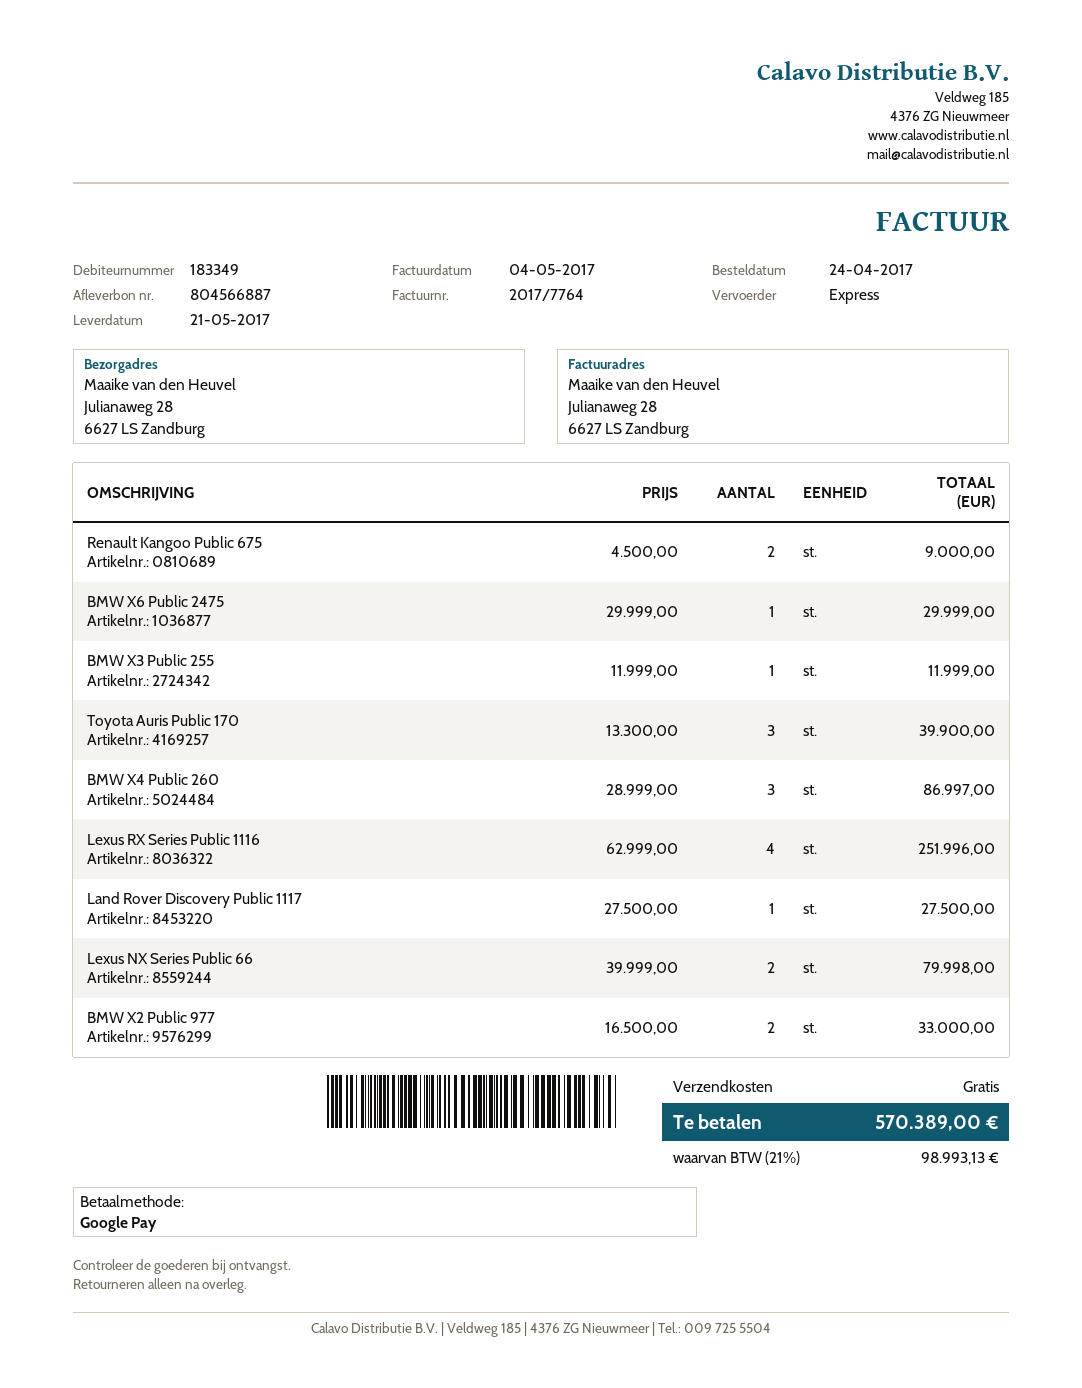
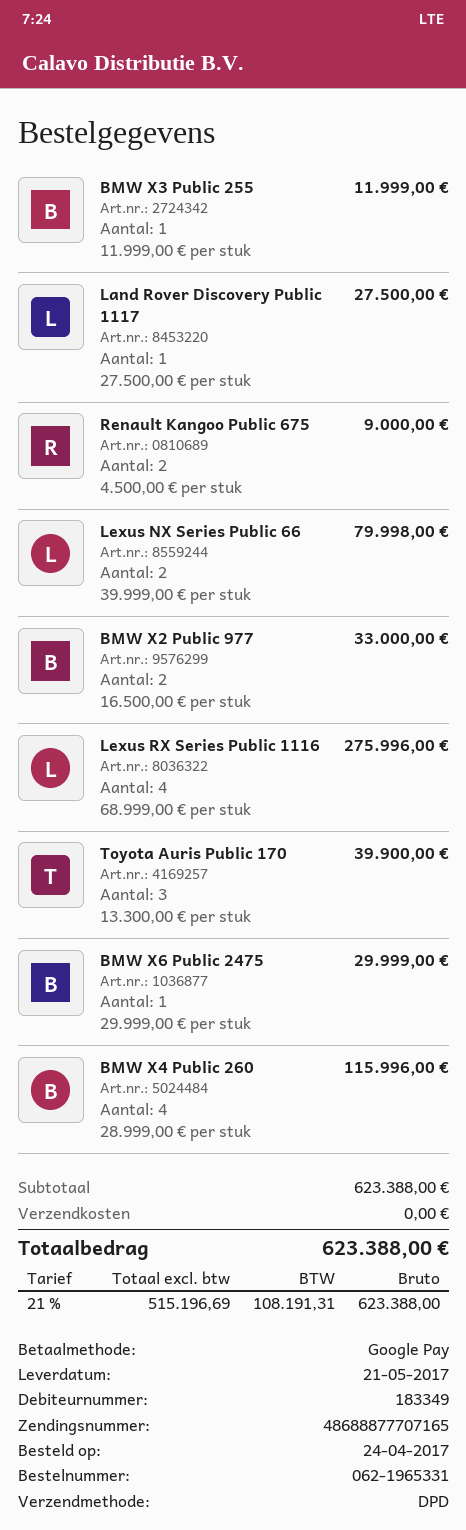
shipping method: express -> DPD
BMW X4 Public 260: 3 x 28999.00 = 86997.00 -> 4 x 28999.00 = 115996.00
Lexus RX Series Public 1116: 4 x 62999.00 = 251996.00 -> 4 x 68999.00 = 275996.00
tax: 21% = 98993.13 -> 21% = 108191.31
total: 570389.00 -> 623388.00

